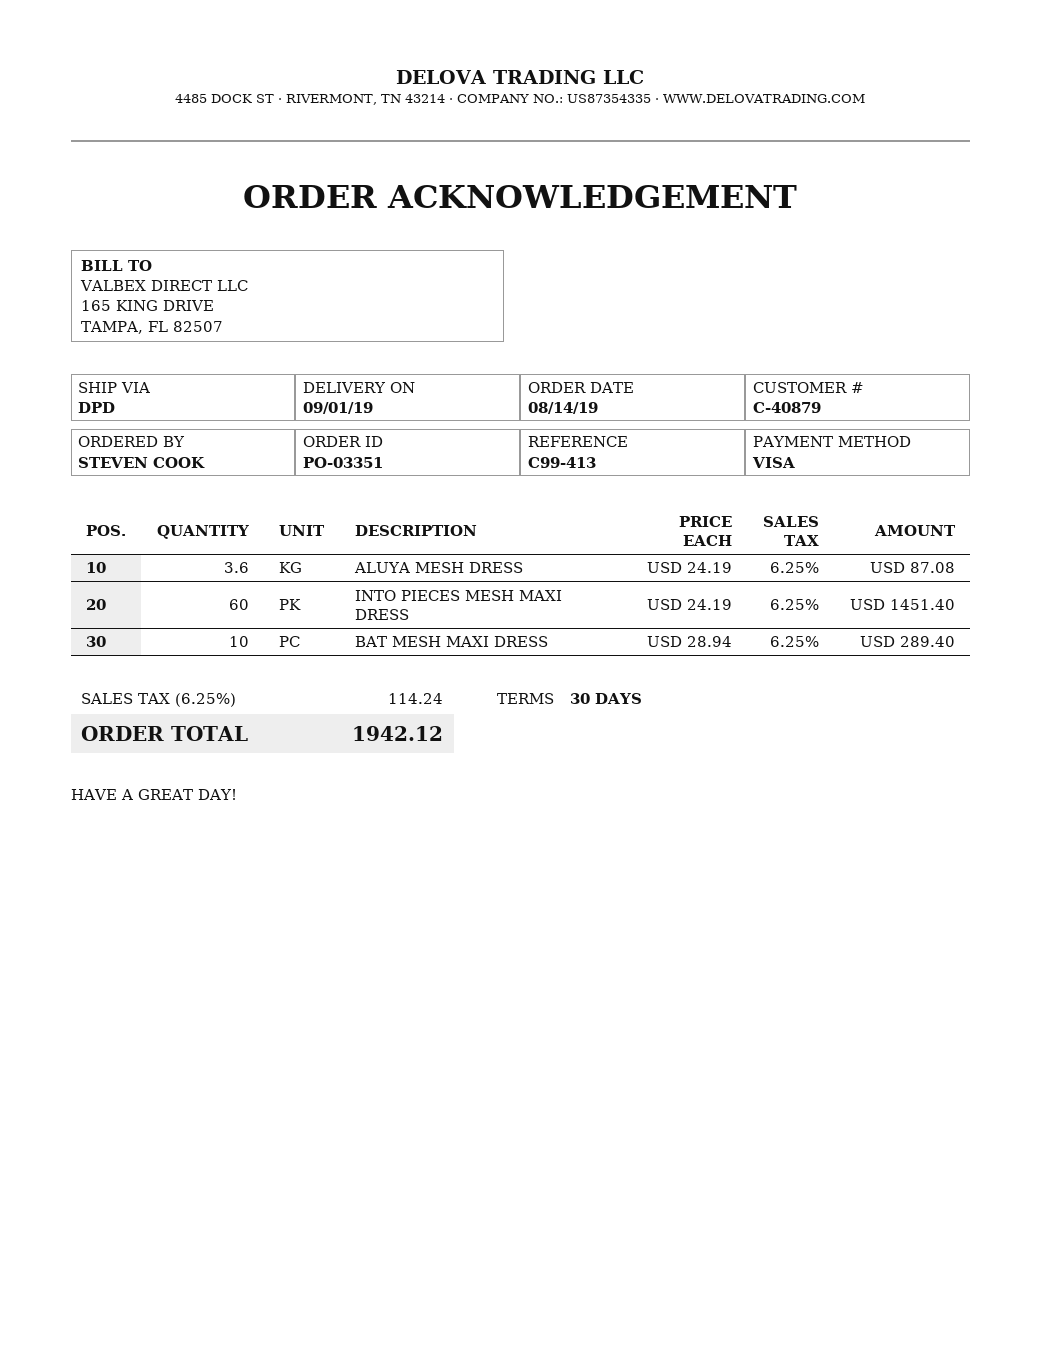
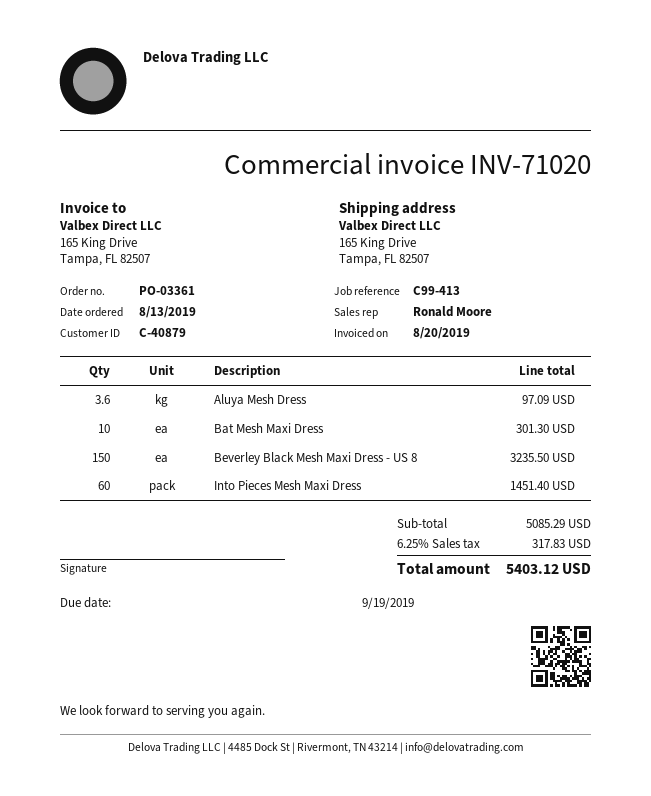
order number: PO-03351 -> PO-03361
order date: 2019-08-14 -> 2019-08-13
ALUYA MESH DRESS: 3.6 for 87.08 -> 3.6 for 97.09
BAT MESH MAXI DRESS: 10 for 289.40 -> 10 for 301.30
Beverley Black Mesh Maxi Dress - US 8: none -> 150 for 3235.50
tax: 6.25% = 114.24 -> 6.25% = 317.83
total: 1942.12 -> 5403.12

